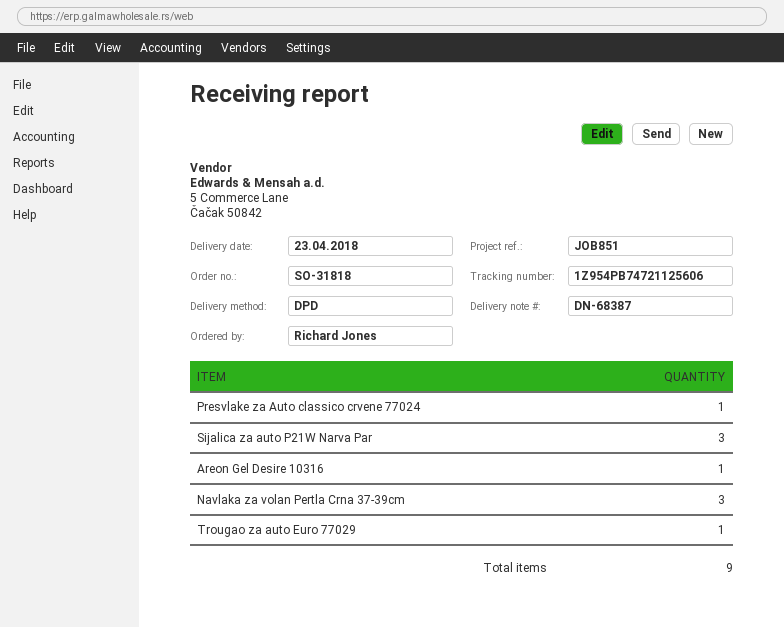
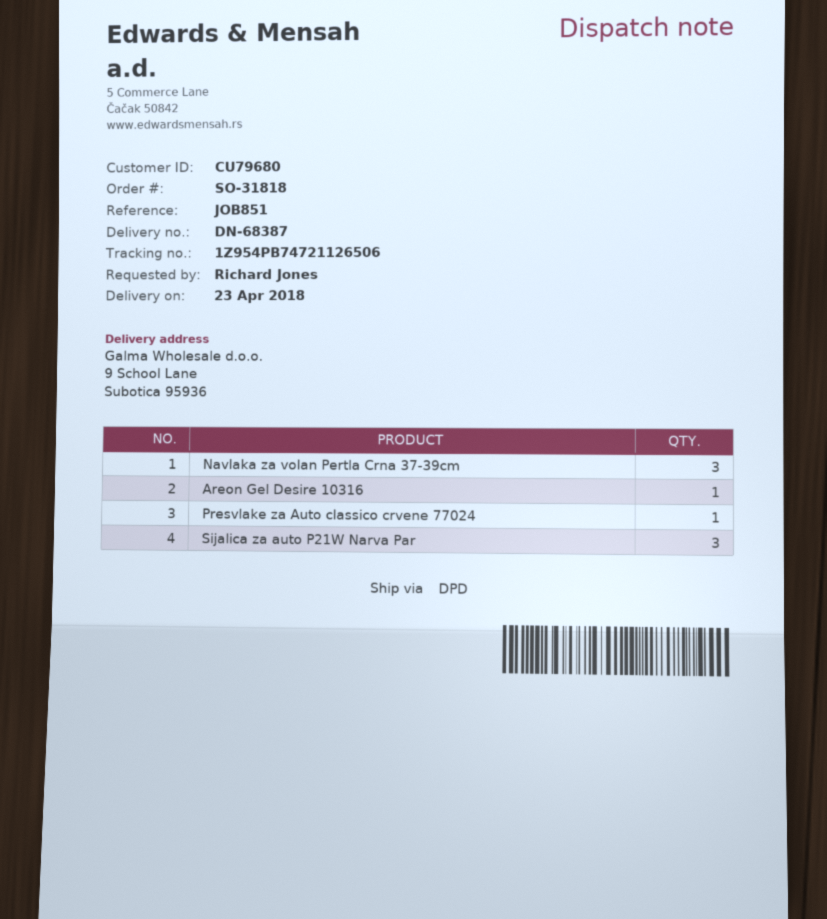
tracking number: 1Z954PB74721125606 -> 1Z954PB74721126506
Trougao za auto Euro 77029: 1 -> none

